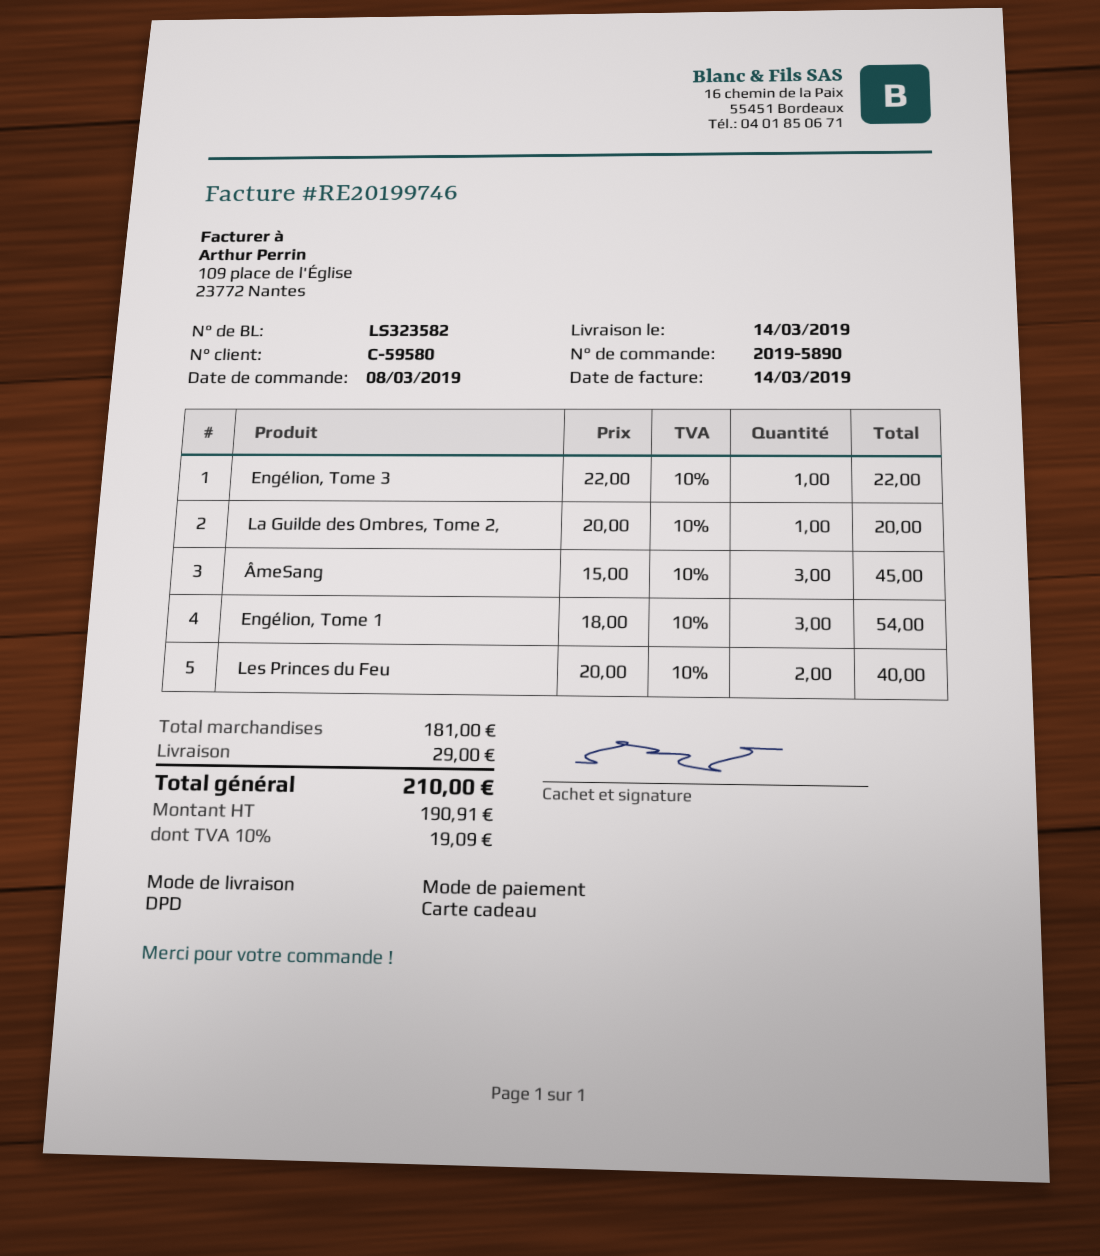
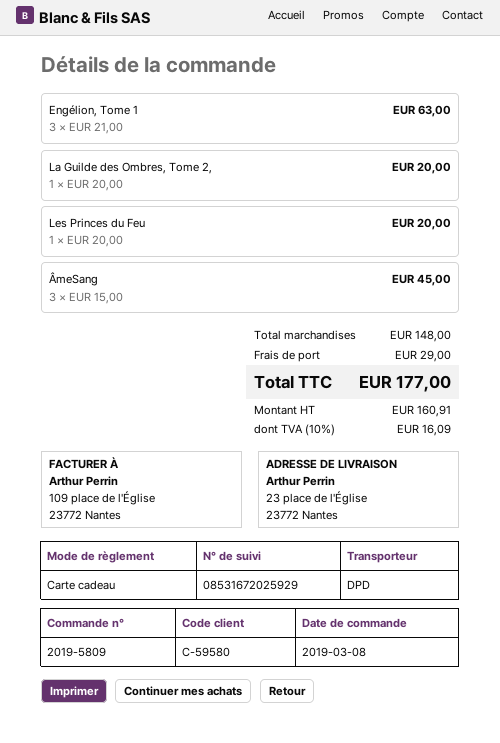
order number: 2019-5890 -> 2019-5809
Engélion, Tome 3: 1 x 22.00 = 22.00 -> none
Engélion, Tome 1: 3 x 18.00 = 54.00 -> 3 x 21.00 = 63.00
Les Princes du Feu: 2 x 20.00 = 40.00 -> 1 x 20.00 = 20.00
subtotal: 181.00 -> 148.00
net: 190.91 -> 160.91
tax: 10% = 19.09 -> 10% = 16.09
total: 210.00 -> 177.00

